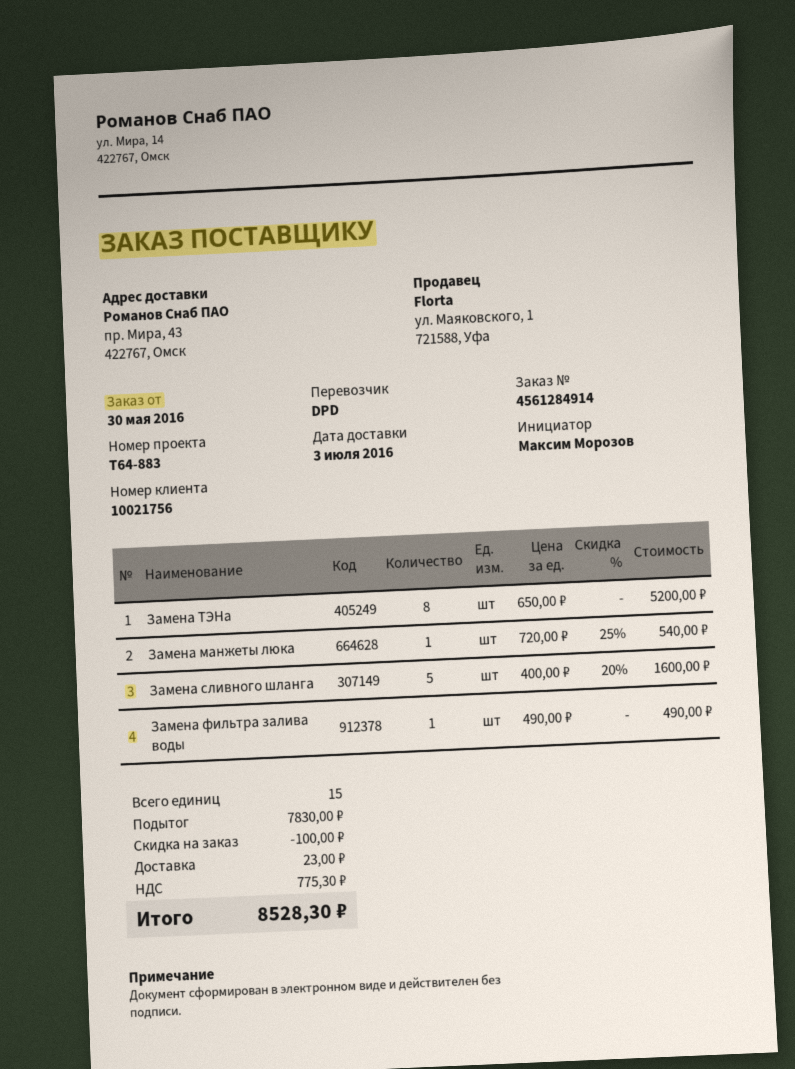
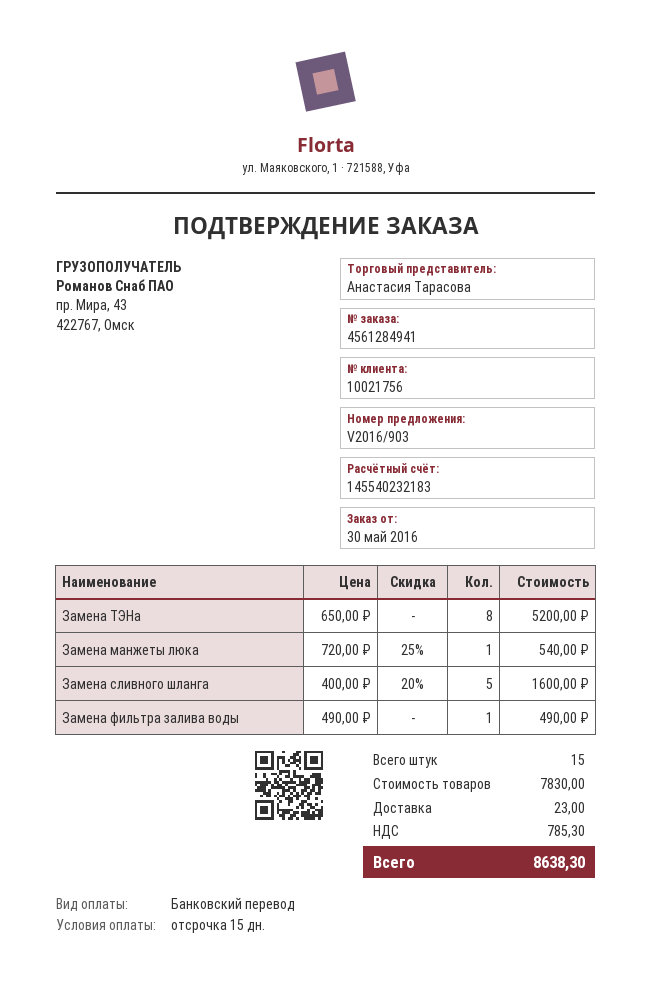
order number: 4561284914 -> 4561284941
discount: 100.00 -> none
tax: 775.30 -> 785.30
total: 8528.30 -> 8638.30

